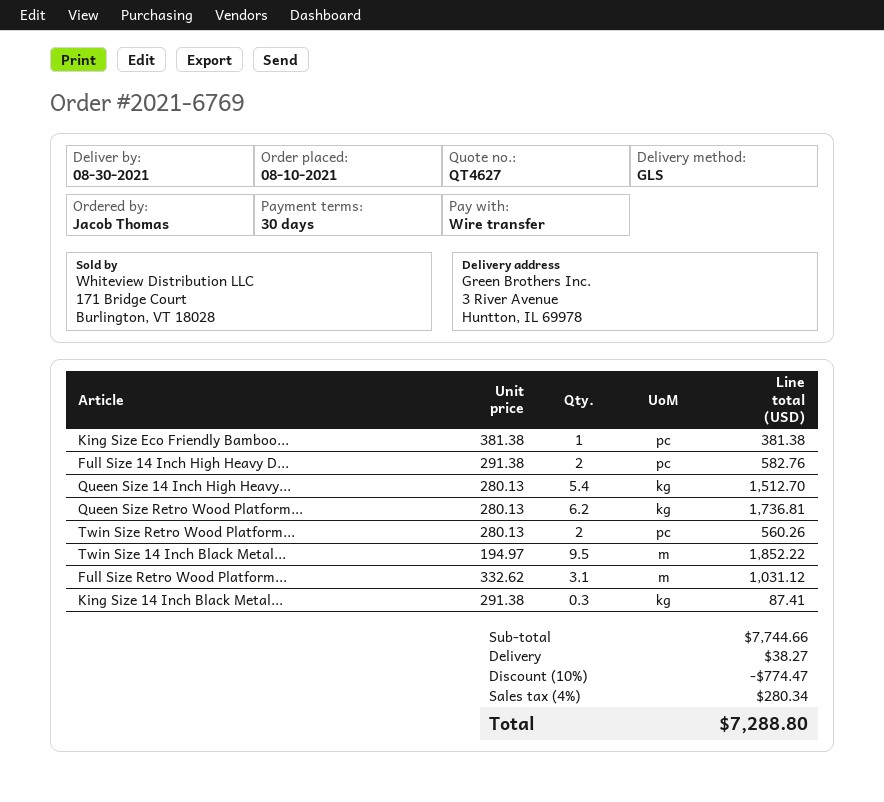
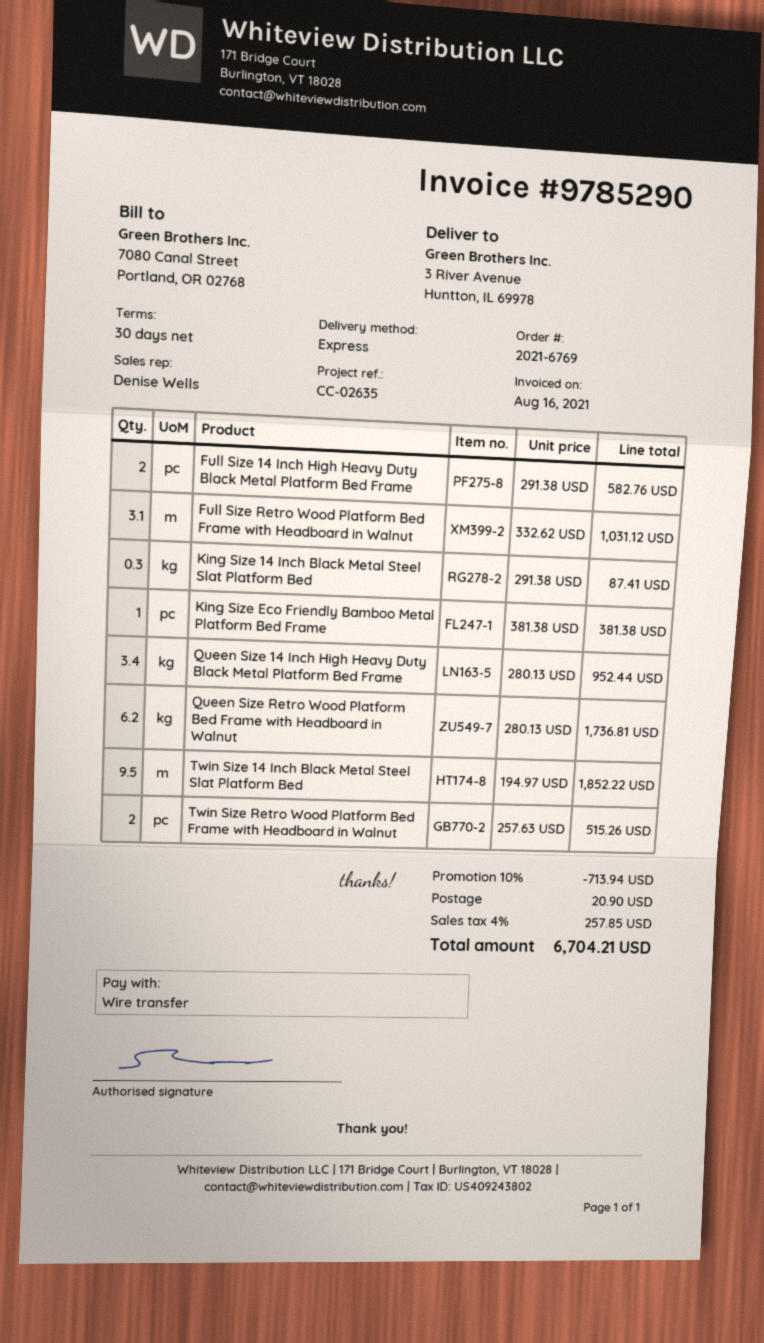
shipping method: GLS -> express
Queen Size 14 Inch High Heavy...: 5.4 x 280.13 = 1512.70 -> 3.4 x 280.13 = 952.44
Twin Size Retro Wood Platform...: 2 x 280.13 = 560.26 -> 2 x 257.63 = 515.26
discount: 10% = 774.47 -> 10% = 713.94
shipping: 38.27 -> 20.90
tax: 4% = 280.34 -> 4% = 257.85
total: 7288.80 -> 6704.21

